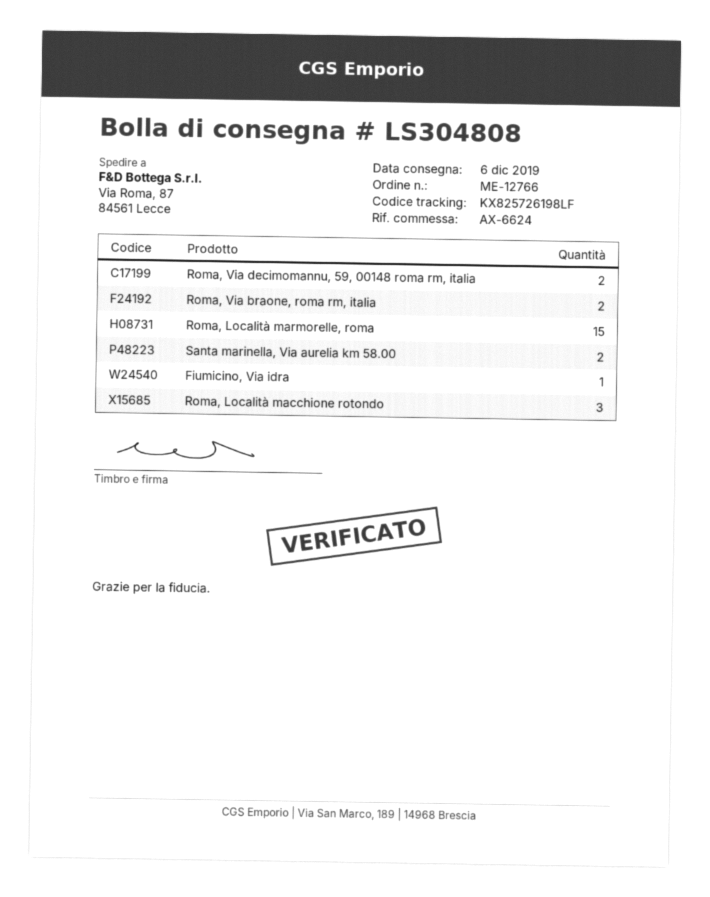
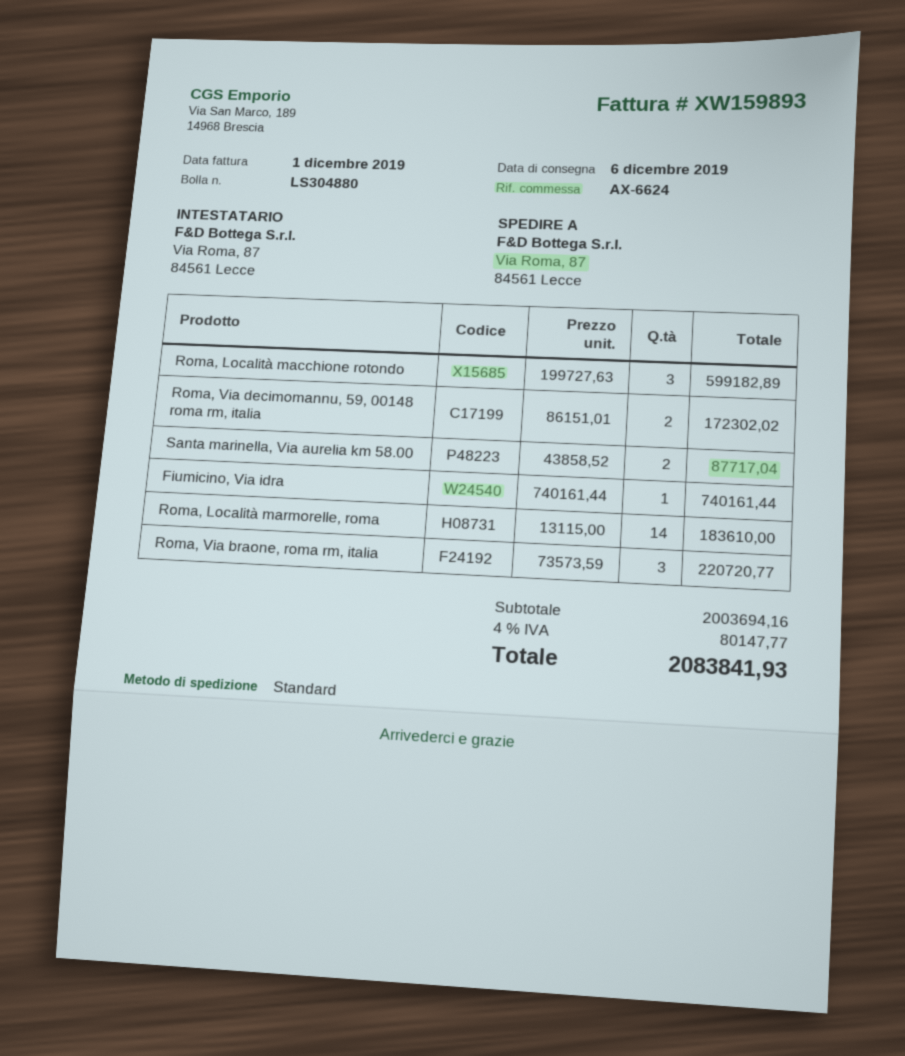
delivery note number: LS304808 -> LS304880
Roma, Via braone, roma rm, italia: 2 -> 3
Roma, Località marmorelle, roma: 15 -> 14

